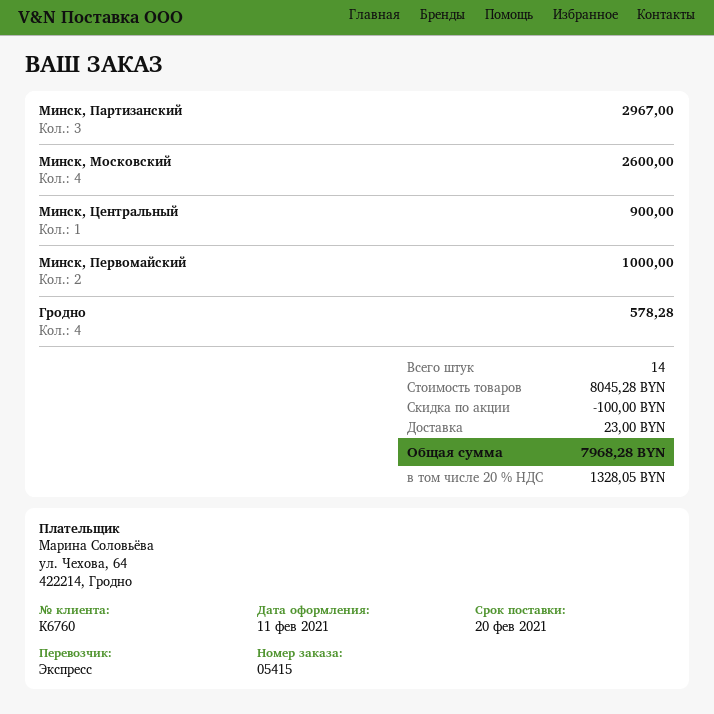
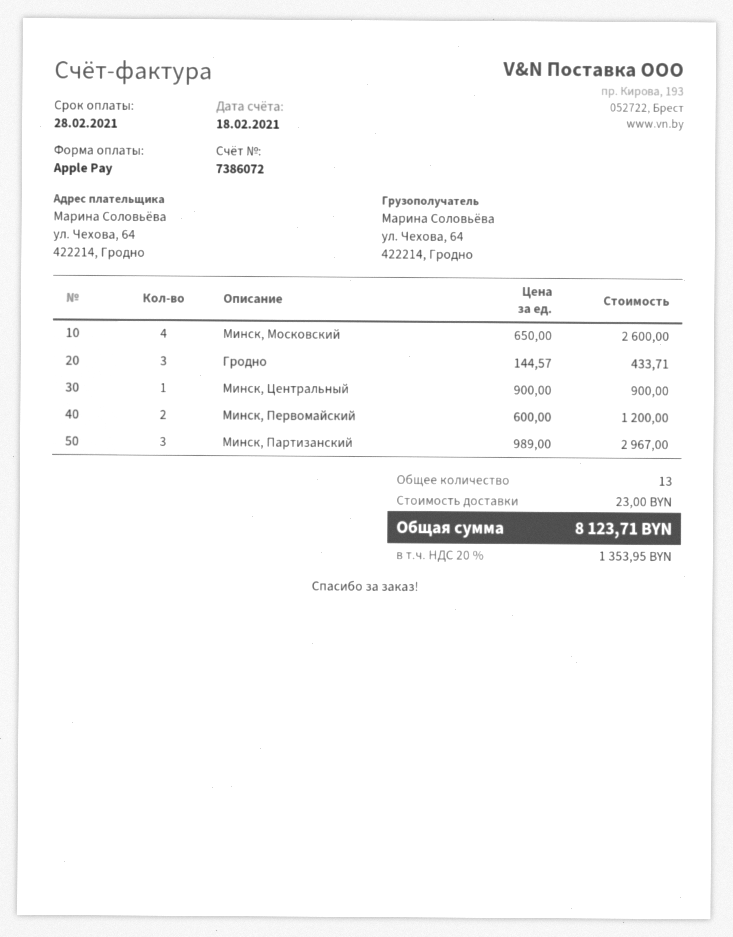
Минск, Первомайский: 2 for 1000.00 -> 2 for 1200.00
Гродно: 4 for 578.28 -> 3 for 433.71
total quantity: 14 -> 13
discount: 100.00 -> none
tax: 20% = 1328.05 -> 20% = 1353.95
total: 7968.28 -> 8123.71

